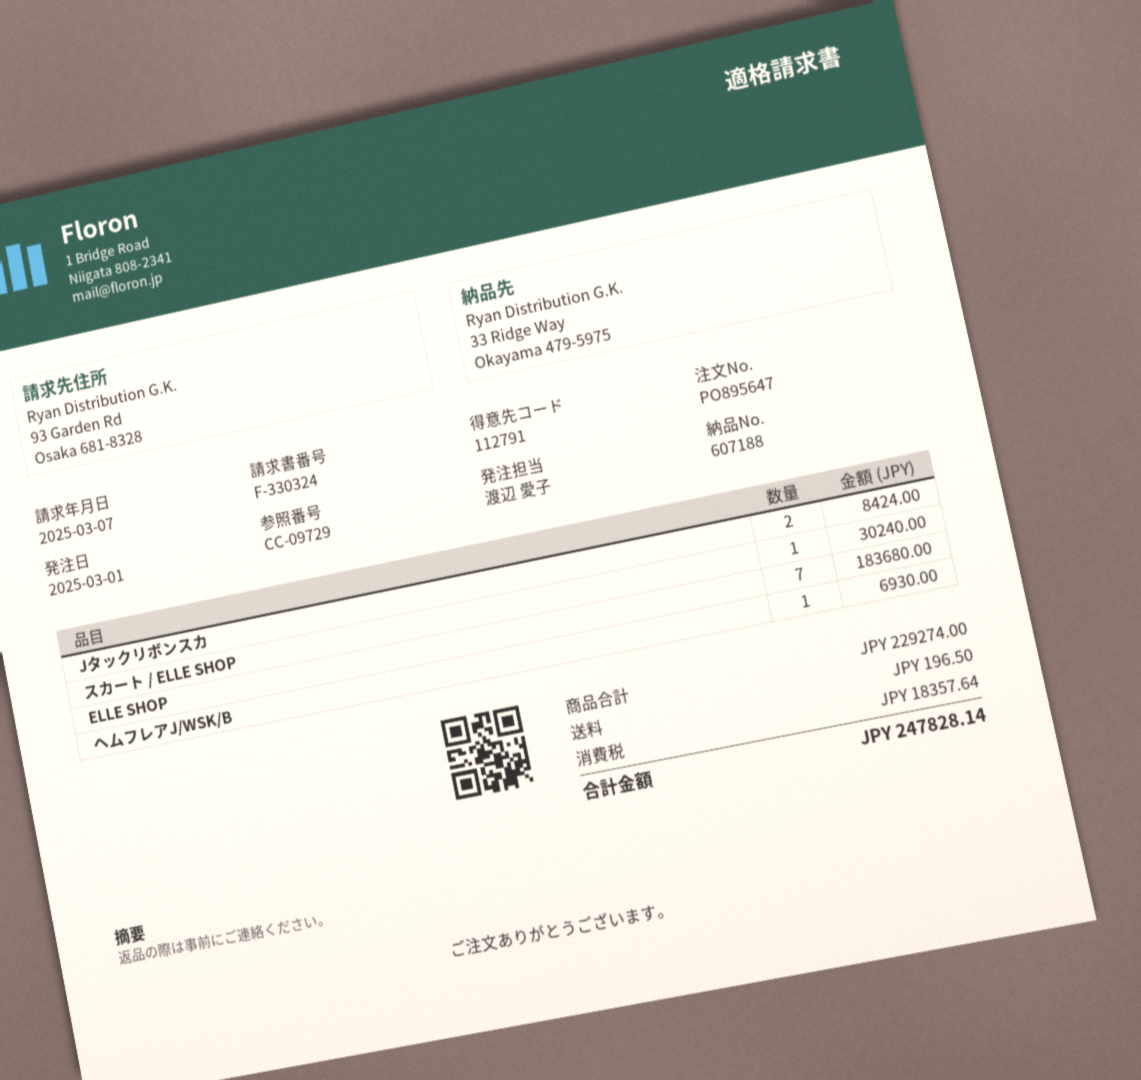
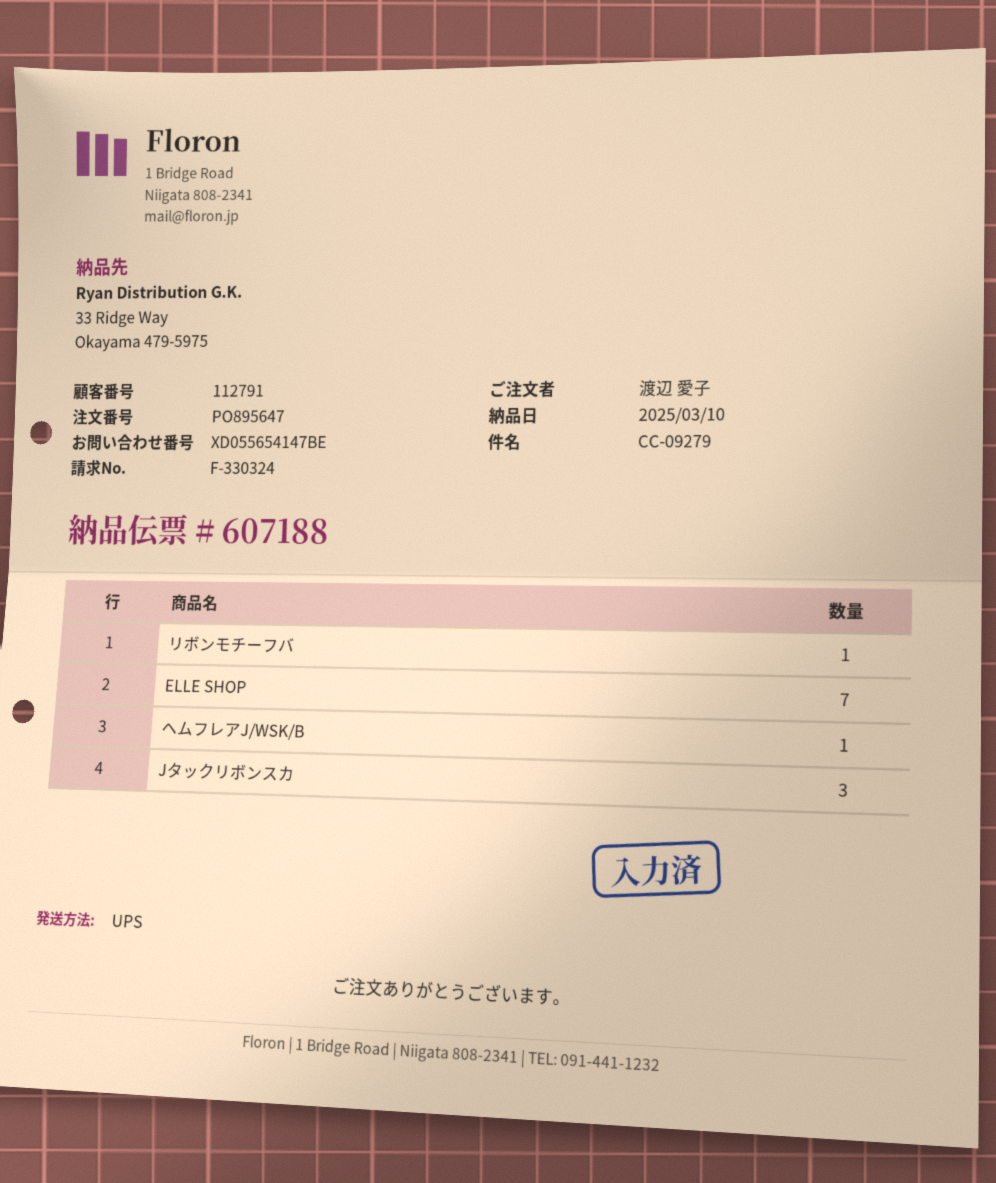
reference: CC-09729 -> CC-09279
Jタックリボンスカ: 2 -> 3
スカート / ELLE SHOP: 1 -> none
リボンモチーフバ: none -> 1

